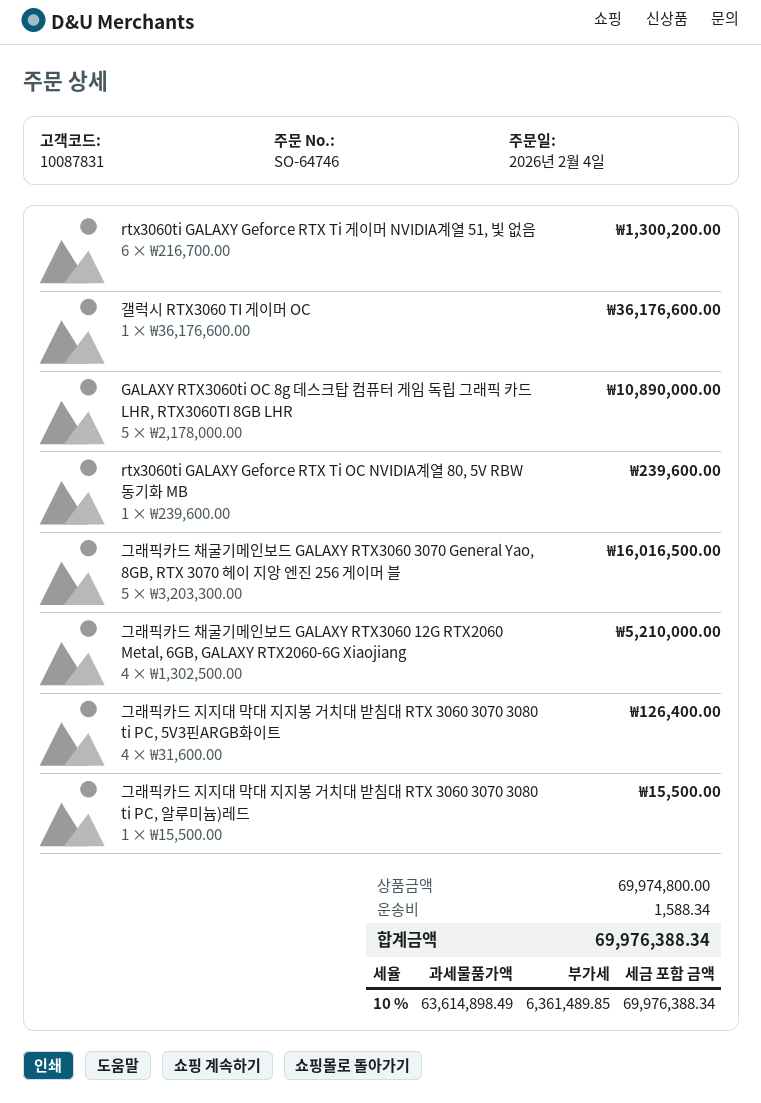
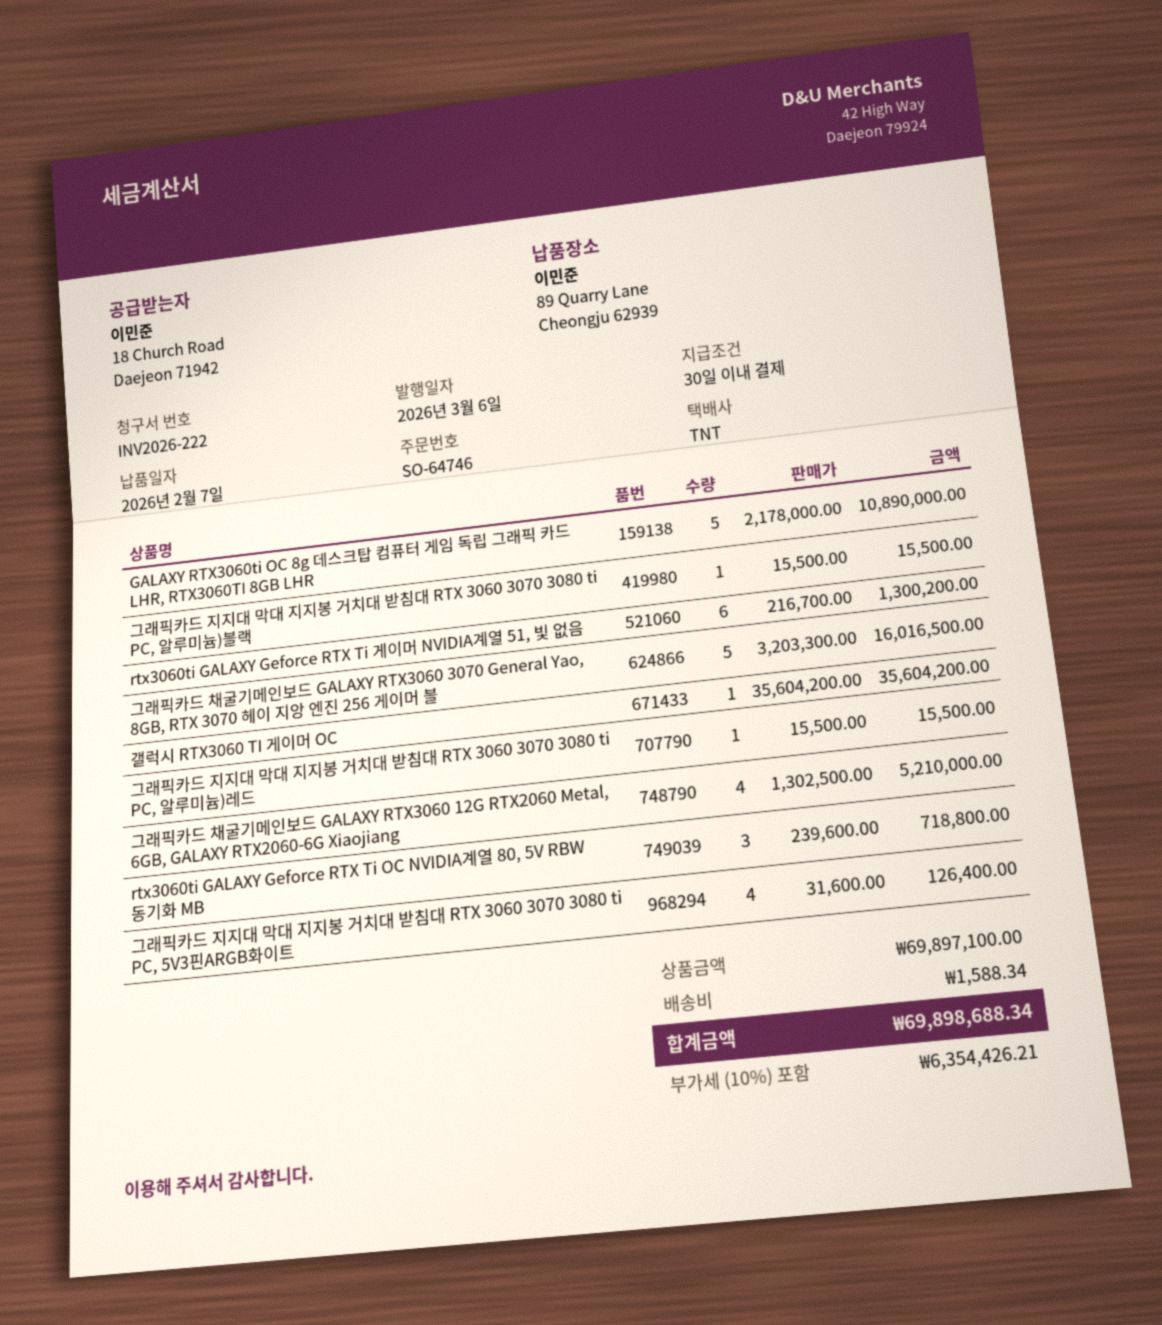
갤럭시 RTX3060 TI 게이머 OC: 1 x 36176600.00 = 36176600.00 -> 1 x 35604200.00 = 35604200.00
rtx3060ti GALAXY Geforce RTX Ti OC NVIDIA계열 80, 5V RBW 동기화 MB: 1 x 239600.00 = 239600.00 -> 3 x 239600.00 = 718800.00
그래픽카드 지지대 막대 지지봉 거치대 받침대 RTX 3060 3070 3080 ti PC, 알루미늄)블랙: none -> 1 x 15500.00 = 15500.00
subtotal: 69974800.00 -> 69897100.00
tax: 10% = 6361489.85 -> 10% = 6354426.21
total: 69976388.34 -> 69898688.34

